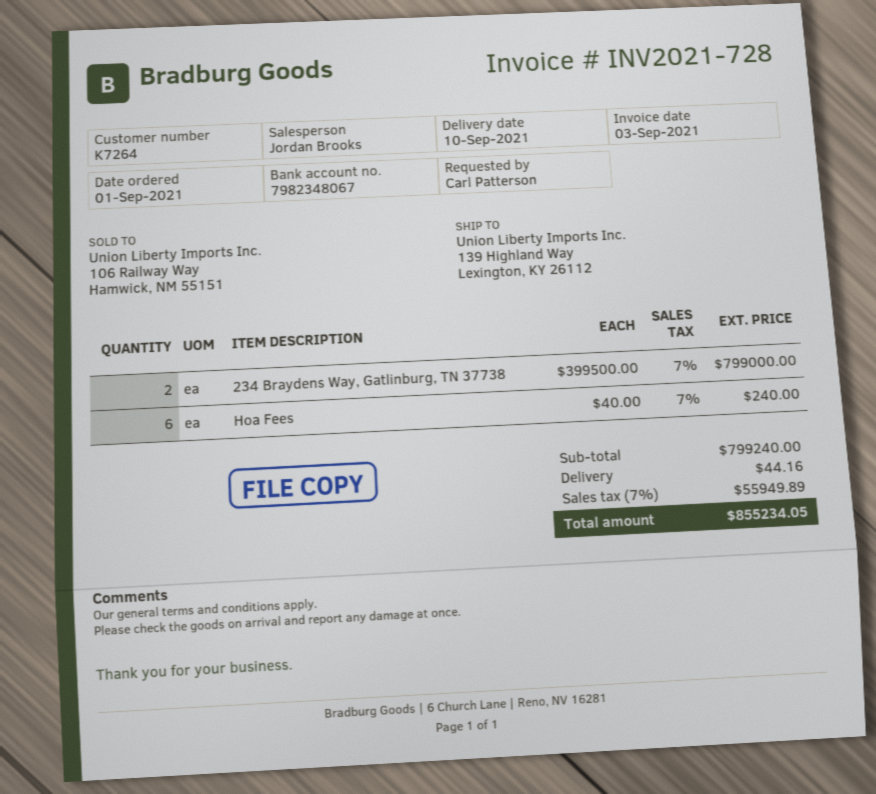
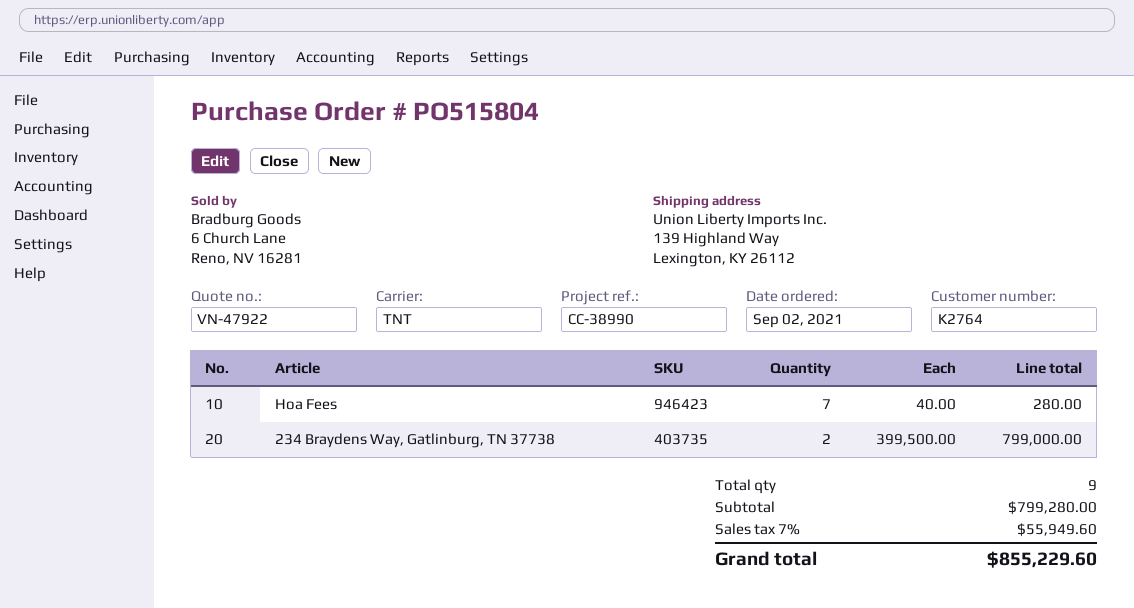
order date: 2021-09-01 -> 2021-09-02
customer number: K7264 -> K2764
Hoa Fees: 6 x 40.00 = 240.00 -> 7 x 40.00 = 280.00
subtotal: 799240.00 -> 799280.00
shipping: 44.16 -> none
tax: 7% = 55949.89 -> 7% = 55949.60
total: 855234.05 -> 855229.60

